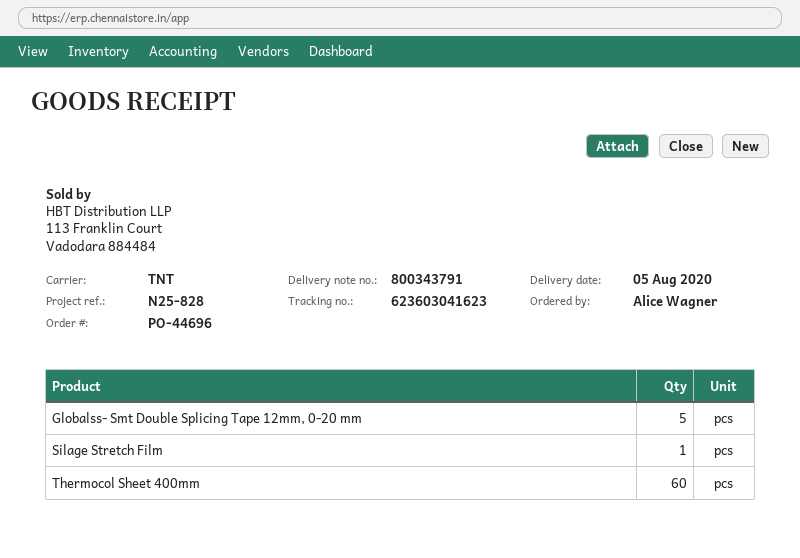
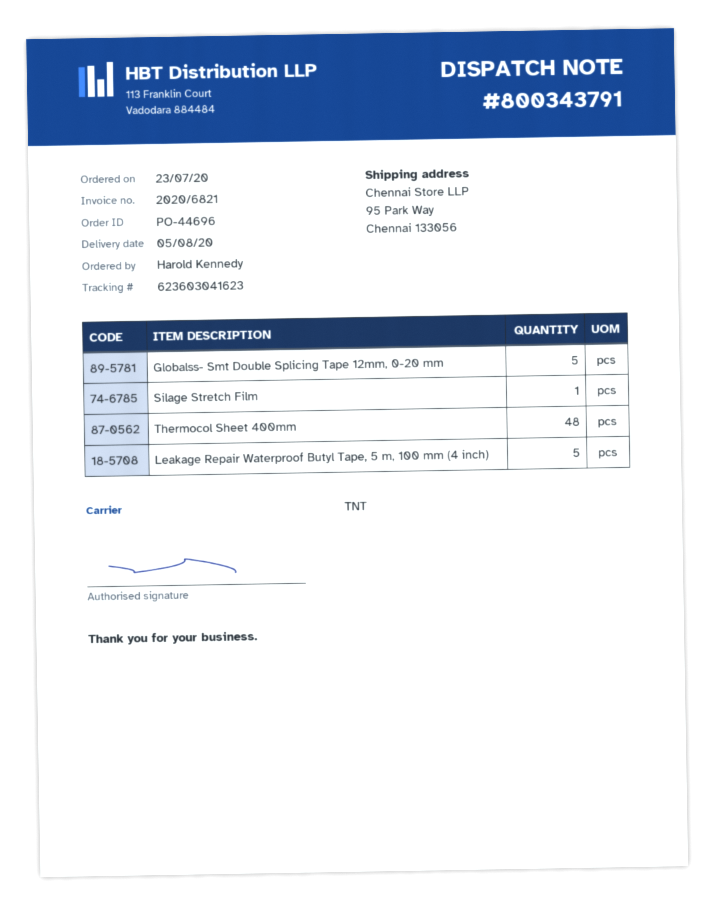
ordered by: Alice Wagner -> Harold Kennedy
Thermocol Sheet 400mm: 60 -> 48
Leakage Repair Waterproof Butyl Tape, 5 m, 100 mm (4 inch): none -> 5

